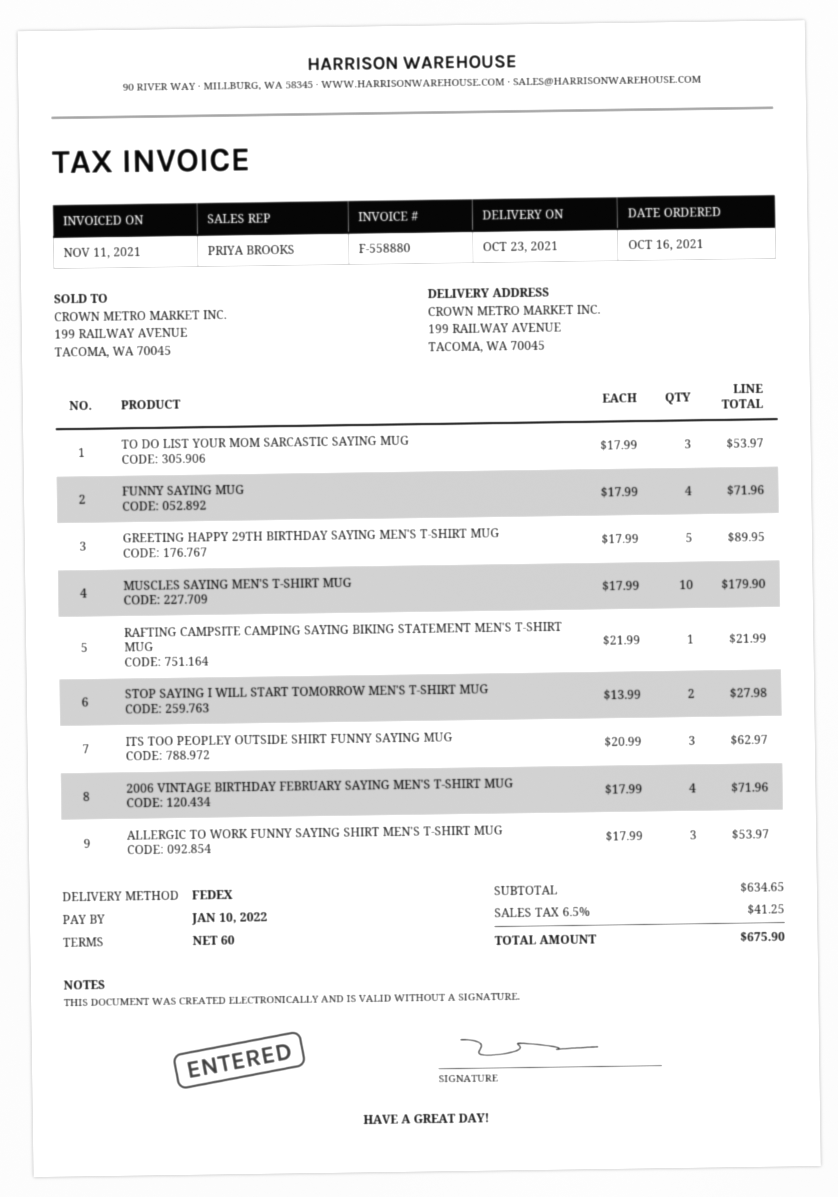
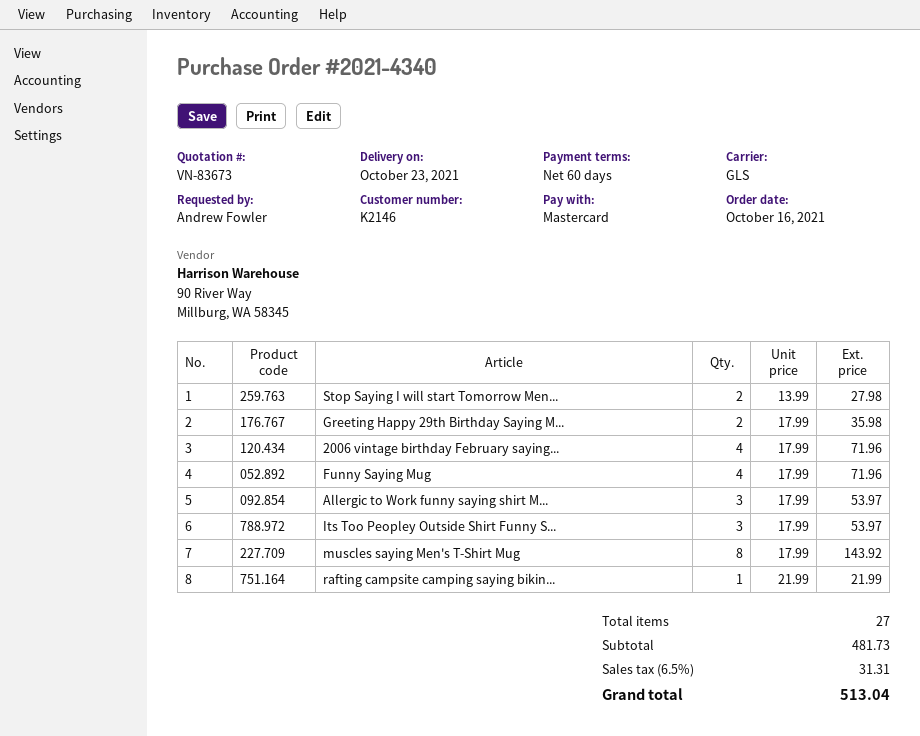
shipping method: FedEx -> GLS
TO DO LIST YOUR MOM SARCASTIC SAYING MUG: 3 x 17.99 = 53.97 -> none
GREETING HAPPY 29TH BIRTHDAY SAYING MEN'S T-SHIRT MUG: 5 x 17.99 = 89.95 -> 2 x 17.99 = 35.98
MUSCLES SAYING MEN'S T-SHIRT MUG: 10 x 17.99 = 179.90 -> 8 x 17.99 = 143.92
ITS TOO PEOPLEY OUTSIDE SHIRT FUNNY SAYING MUG: 3 x 20.99 = 62.97 -> 3 x 17.99 = 53.97
subtotal: 634.65 -> 481.73
tax: 6.5% = 41.25 -> 6.5% = 31.31
total: 675.90 -> 513.04

